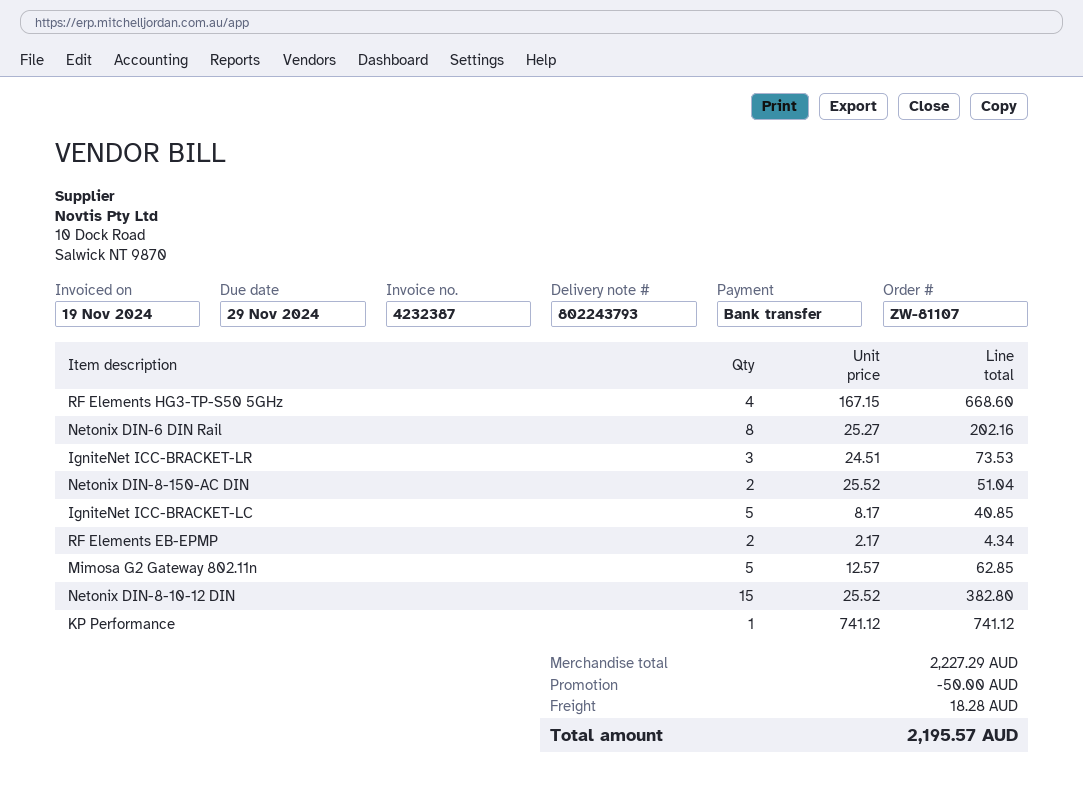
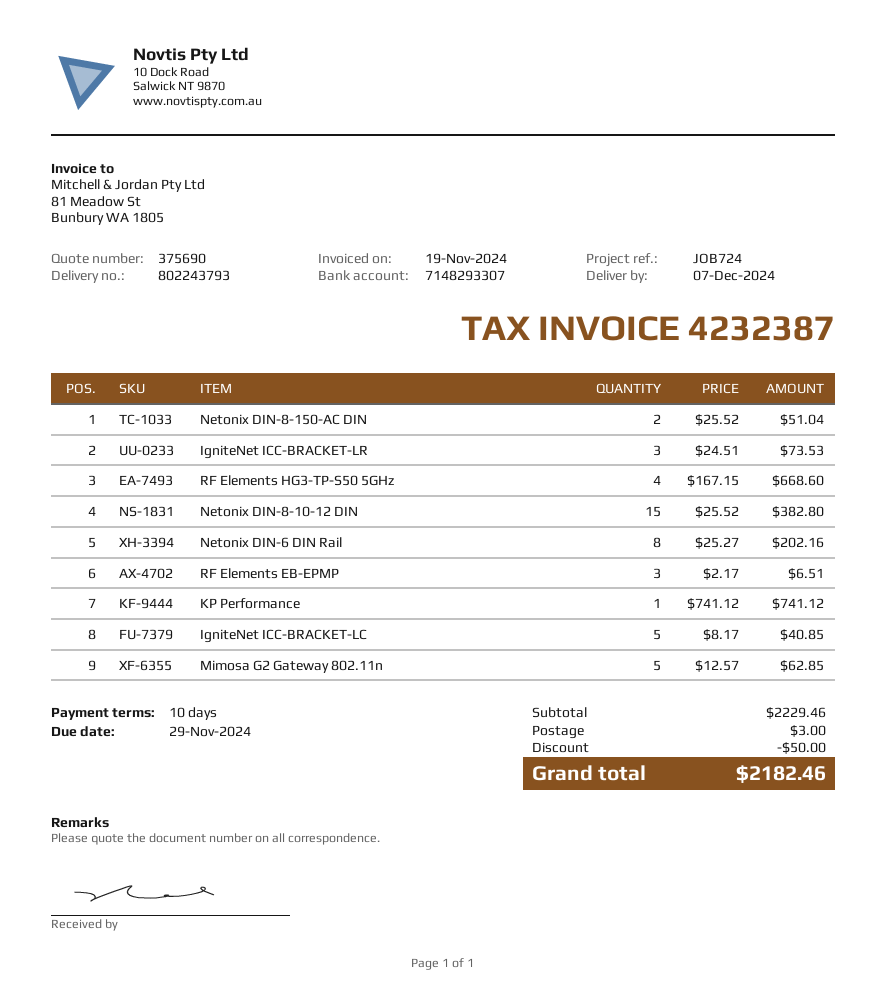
RF Elements EB-EPMP: 2 x 2.17 = 4.34 -> 3 x 2.17 = 6.51
subtotal: 2227.29 -> 2229.46
shipping: 18.28 -> 3.00
total: 2195.57 -> 2182.46

